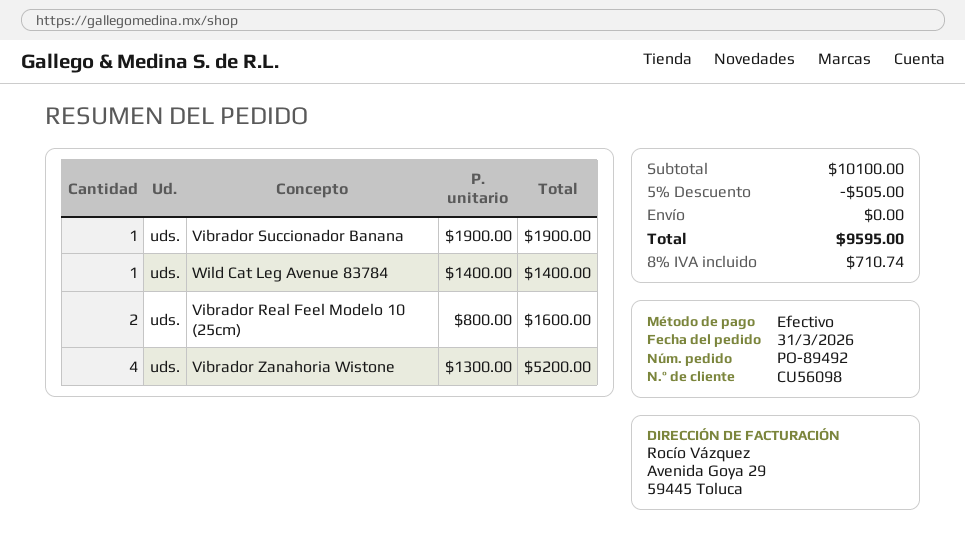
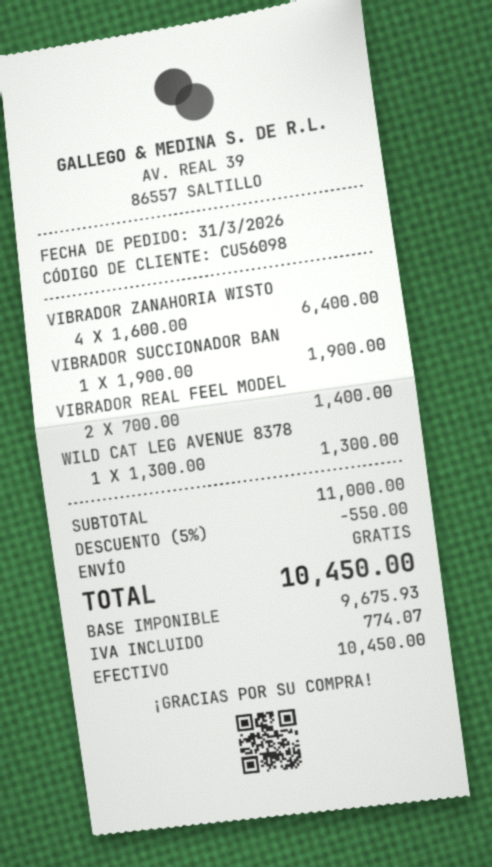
Wild Cat Leg Avenue 83784: 1 x 1400.00 = 1400.00 -> 1 x 1300.00 = 1300.00
Vibrador Real Feel Modelo 10 (25cm): 2 x 800.00 = 1600.00 -> 2 x 700.00 = 1400.00
Vibrador Zanahoria Wistone: 4 x 1300.00 = 5200.00 -> 4 x 1600.00 = 6400.00
subtotal: 10100.00 -> 11000.00
discount: 5% = 505.00 -> 5% = 550.00
tax: 710.74 -> 774.07
total: 9595.00 -> 10450.00

